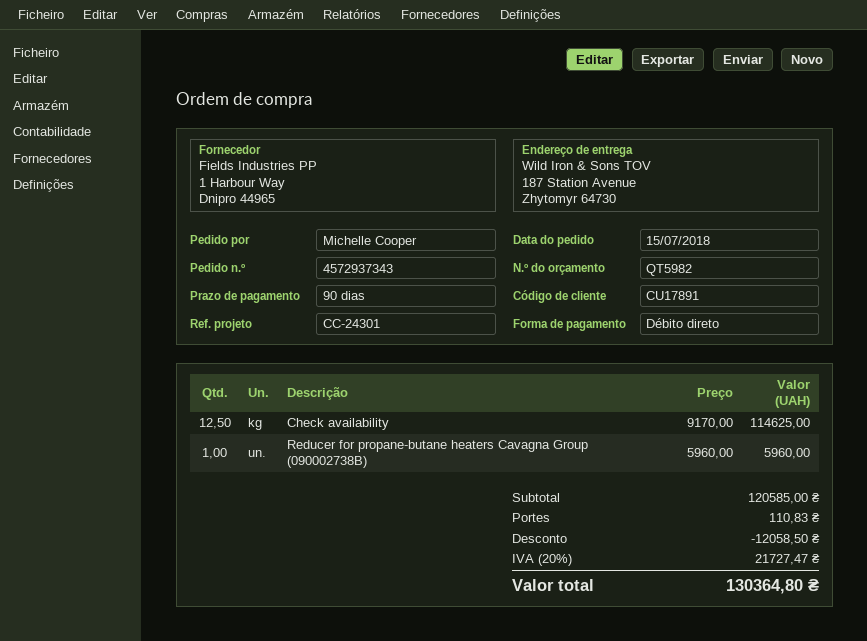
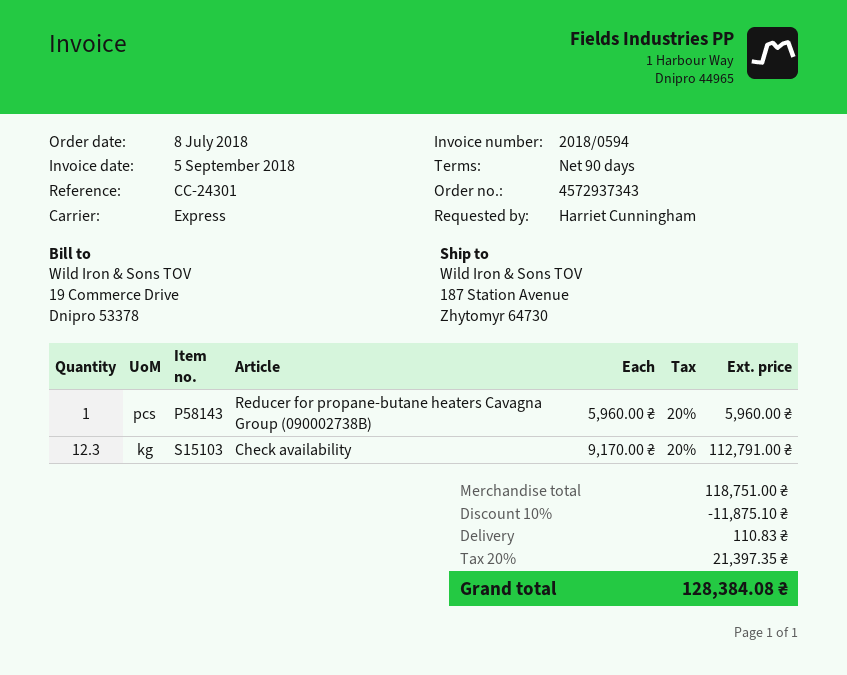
order date: 2018-07-15 -> 2018-07-08
ordered by: Michelle Cooper -> Harriet Cunningham
Check availability: 12.5 x 9170.00 = 114625.00 -> 12.3 x 9170.00 = 112791.00
subtotal: 120585.00 -> 118751.00
discount: 12058.50 -> 11875.10
tax: 20% = 21727.47 -> 20% = 21397.35
total: 130364.80 -> 128384.08

